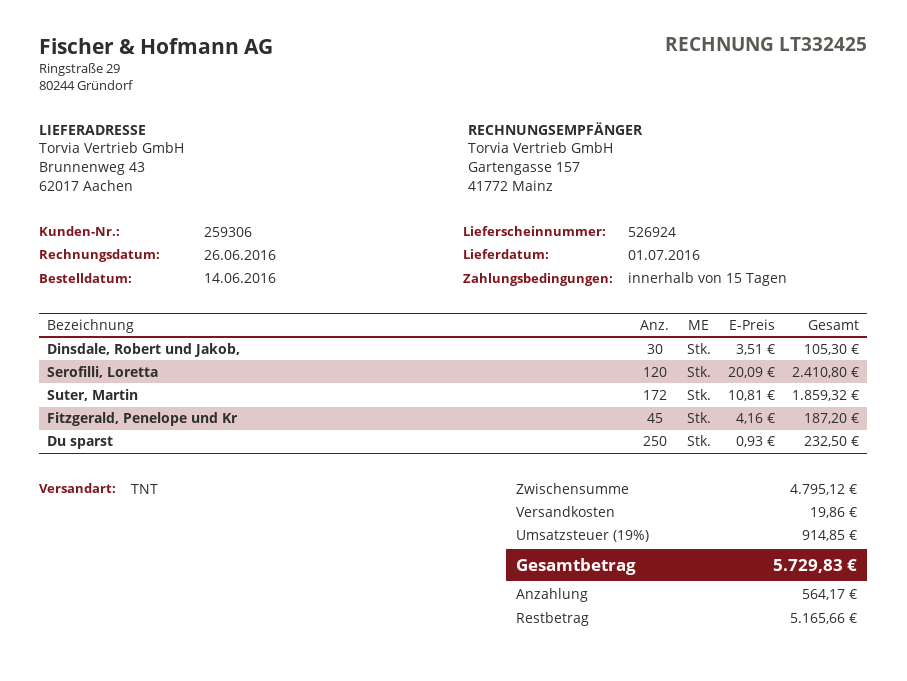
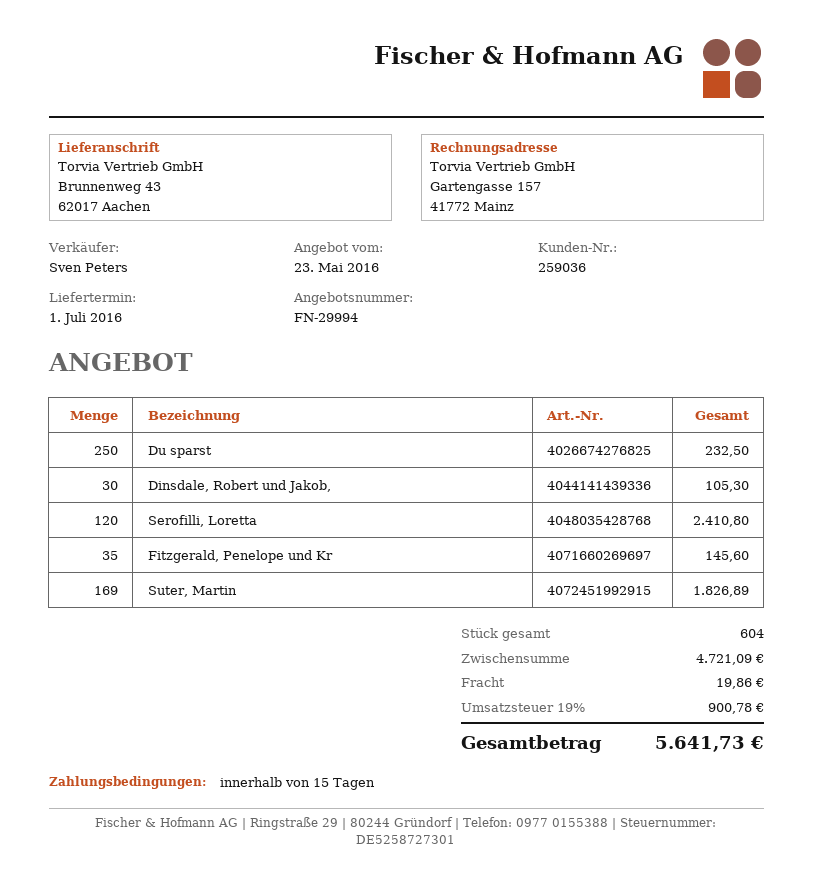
customer number: 259306 -> 259036
Suter, Martin: 172 for 1859.32 -> 169 for 1826.89
Fitzgerald, Penelope und Kr: 45 for 187.20 -> 35 for 145.60
subtotal: 4795.12 -> 4721.09
tax: 19% = 914.85 -> 19% = 900.78
total: 5729.83 -> 5641.73

